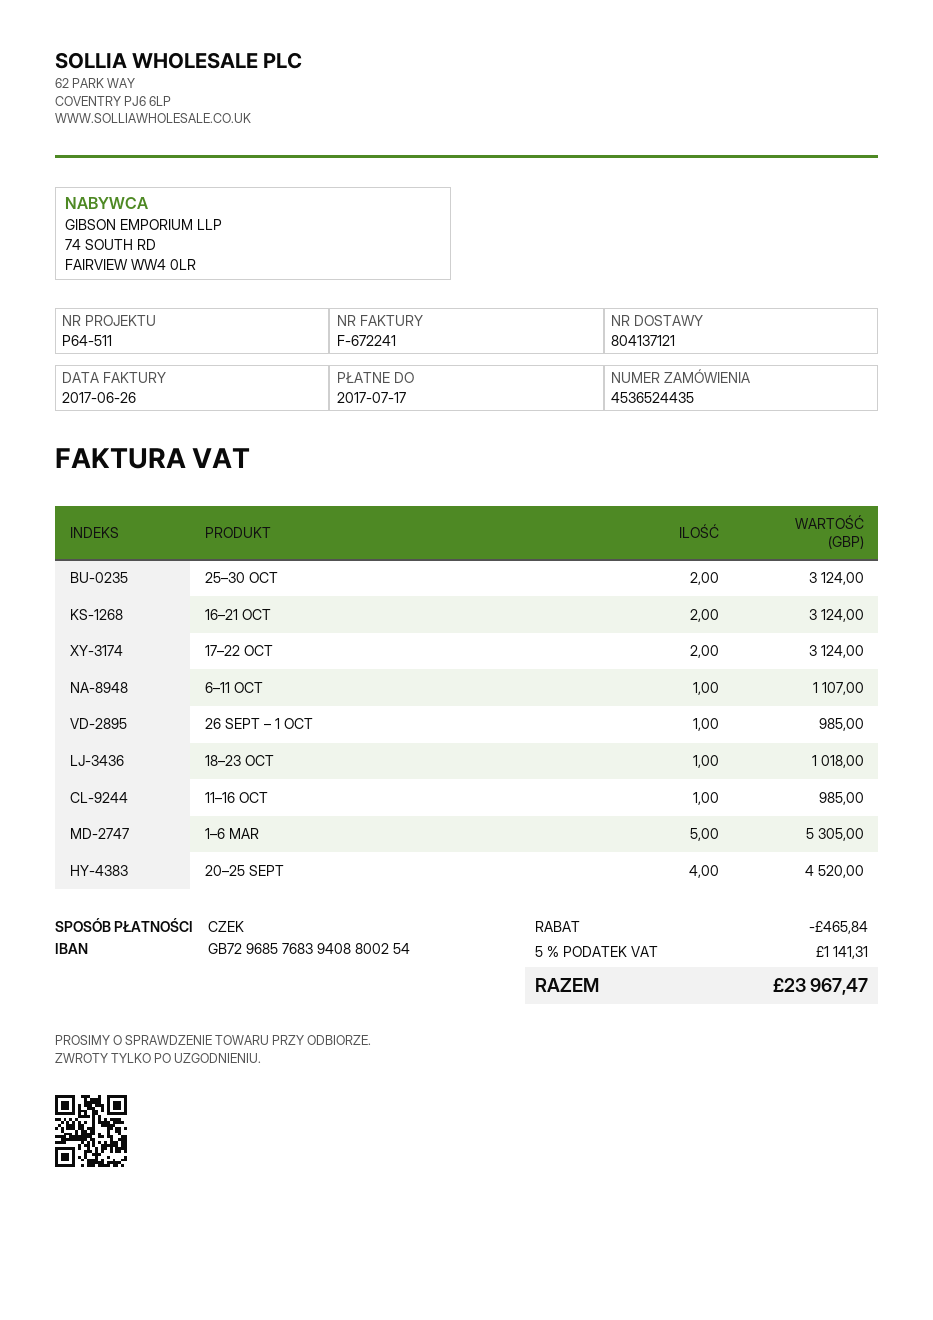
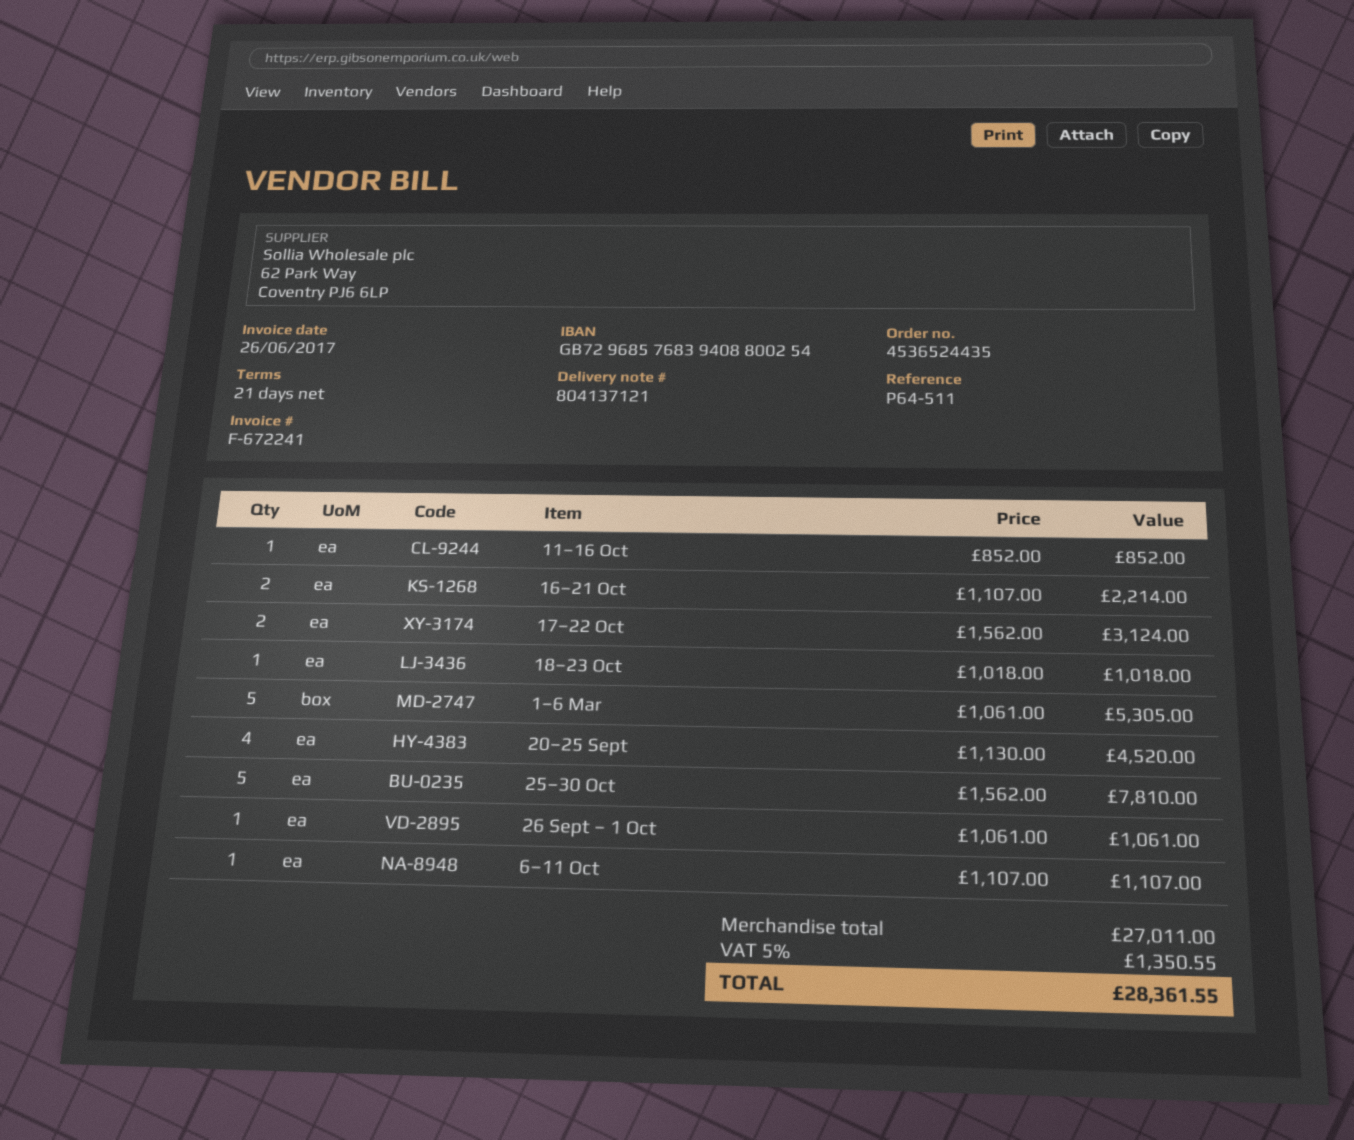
25–30 OCT: 2 for 3124.00 -> 5 for 7810.00
16–21 OCT: 2 for 3124.00 -> 2 for 2214.00
26 SEPT – 1 OCT: 1 for 985.00 -> 1 for 1061.00
11–16 OCT: 1 for 985.00 -> 1 for 852.00
discount: 465.84 -> none
tax: 5% = 1141.31 -> 5% = 1350.55
total: 23967.47 -> 28361.55

